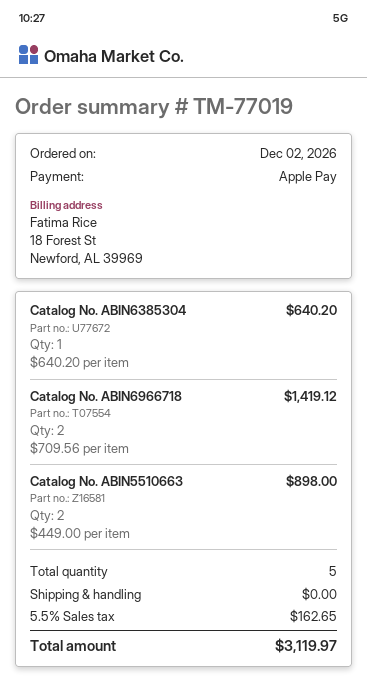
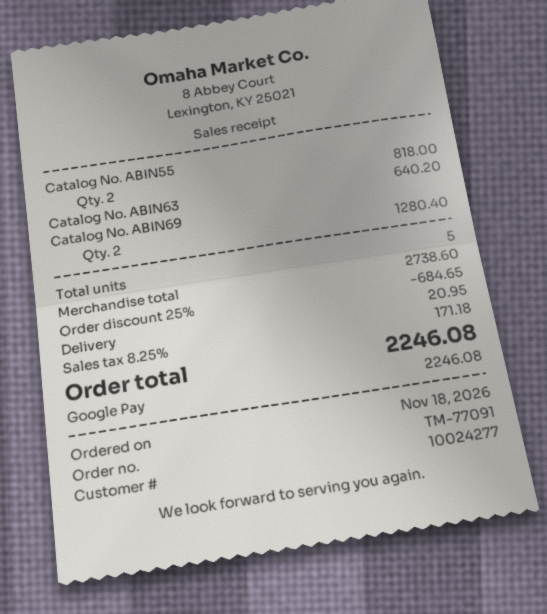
order number: TM-77019 -> TM-77091
order date: 2026-12-02 -> 2026-11-18
payment method: Apple Pay -> Google Pay
Catalog No. ABIN6966718: 2 for 1419.12 -> 2 for 1280.40
Catalog No. ABIN5510663: 2 for 898.00 -> 2 for 818.00
discount: none -> 25% = 684.65
shipping: 0.00 -> 20.95
tax: 5.5% = 162.65 -> 8.25% = 171.18
total: 3119.97 -> 2246.08

